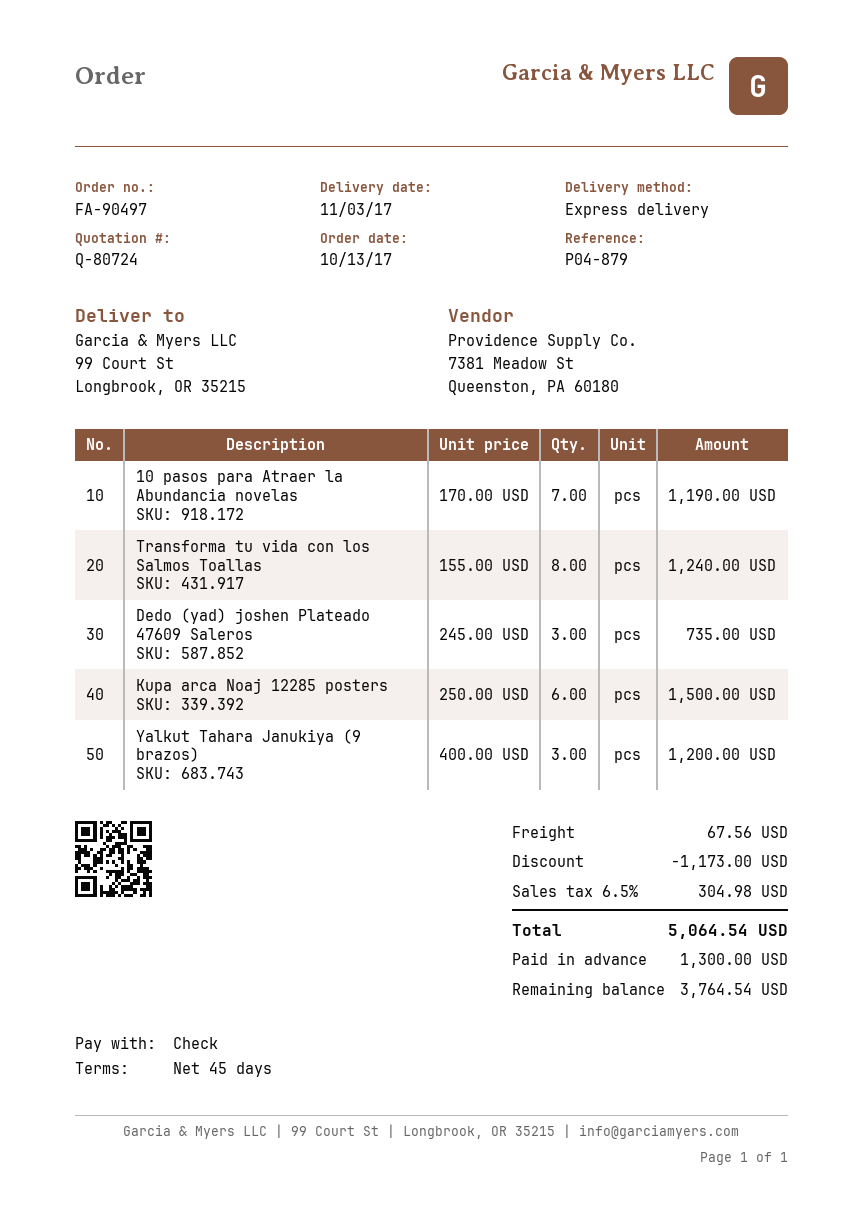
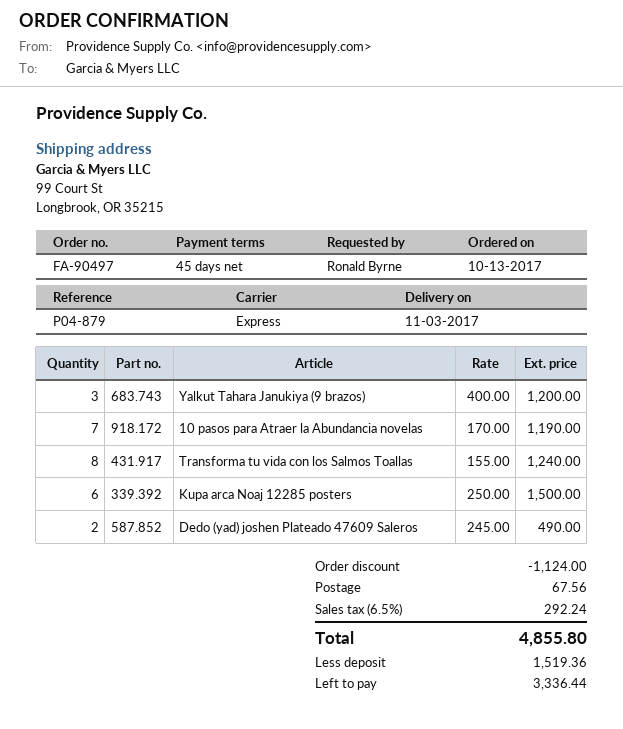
Dedo (yad) joshen Plateado 47609 Saleros: 3 x 245.00 = 735.00 -> 2 x 245.00 = 490.00
discount: 1173.00 -> 1124.00
tax: 6.5% = 304.98 -> 6.5% = 292.24
total: 5064.54 -> 4855.80
deposit: 1300.00 -> 1519.36
balance: 3764.54 -> 3336.44

